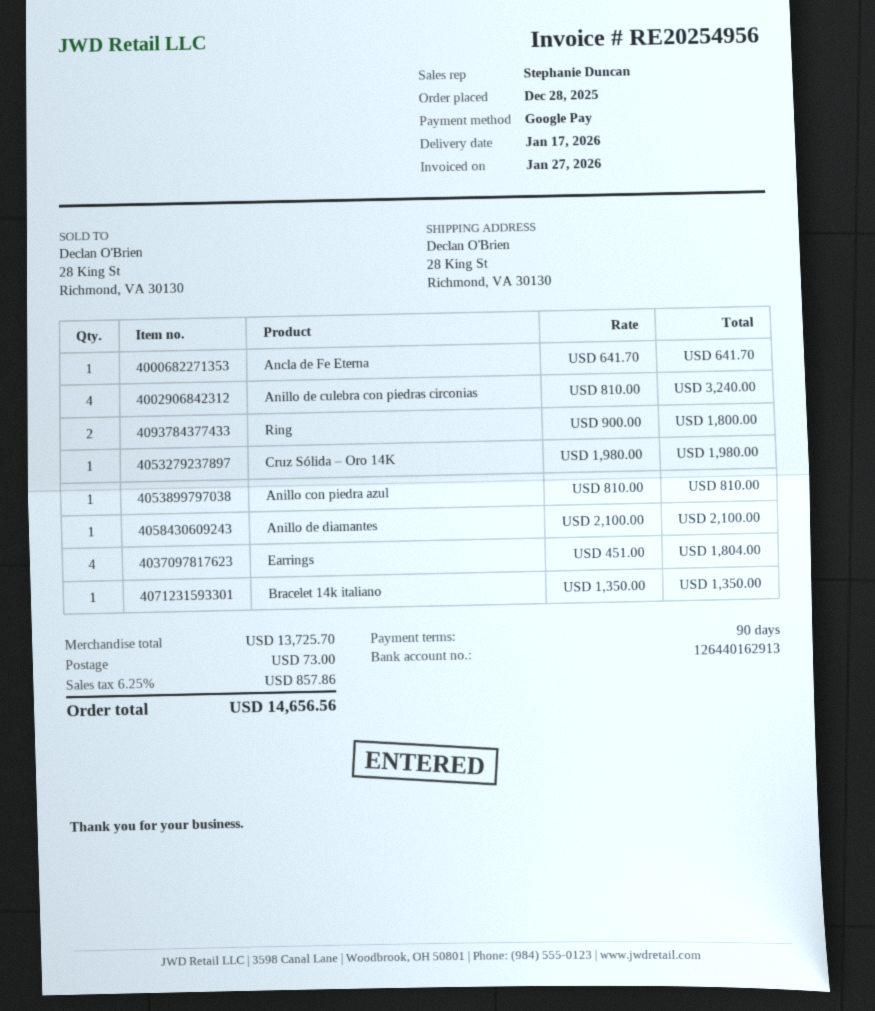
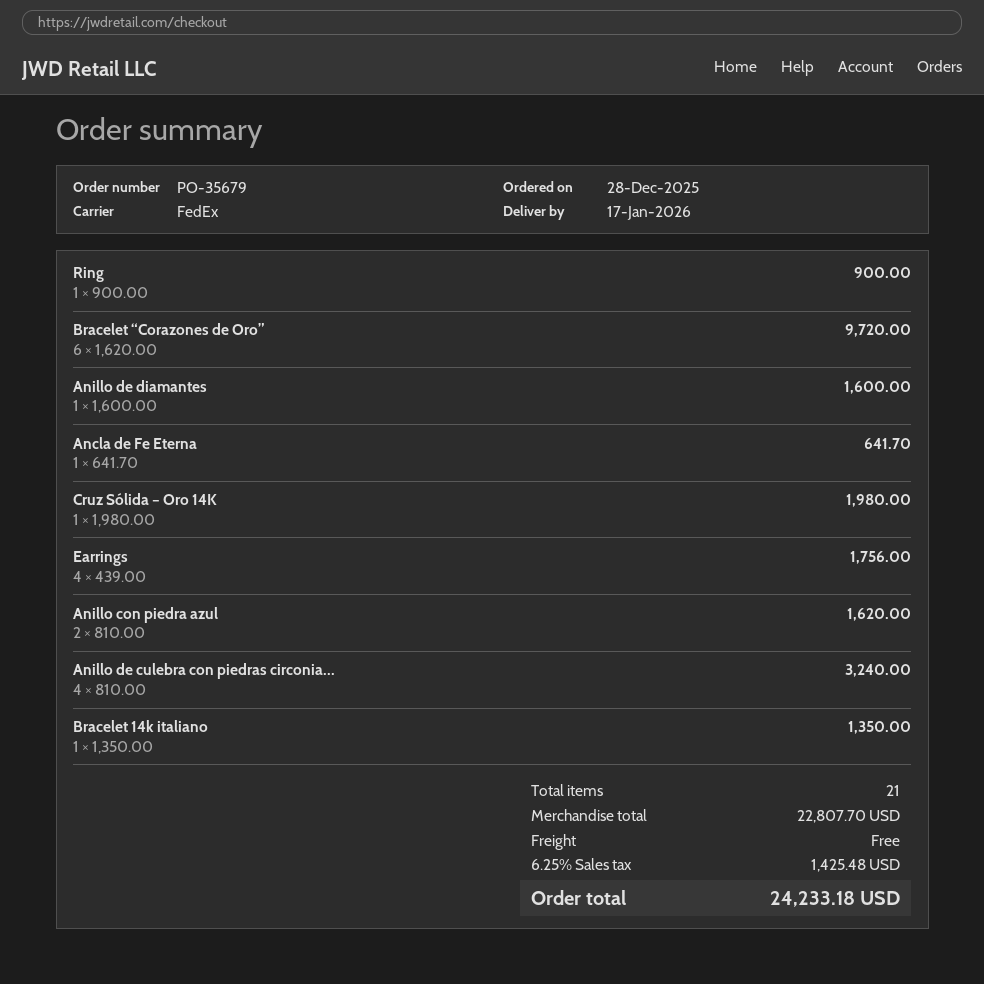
Ring: 2 x 900.00 = 1800.00 -> 1 x 900.00 = 900.00
Anillo con piedra azul: 1 x 810.00 = 810.00 -> 2 x 810.00 = 1620.00
Anillo de diamantes: 1 x 2100.00 = 2100.00 -> 1 x 1600.00 = 1600.00
Earrings: 4 x 451.00 = 1804.00 -> 4 x 439.00 = 1756.00
Bracelet “Corazones de Oro”: none -> 6 x 1620.00 = 9720.00
subtotal: 13725.70 -> 22807.70
shipping: 73.00 -> 0.00
tax: 6.25% = 857.86 -> 6.25% = 1425.48
total: 14656.56 -> 24233.18

